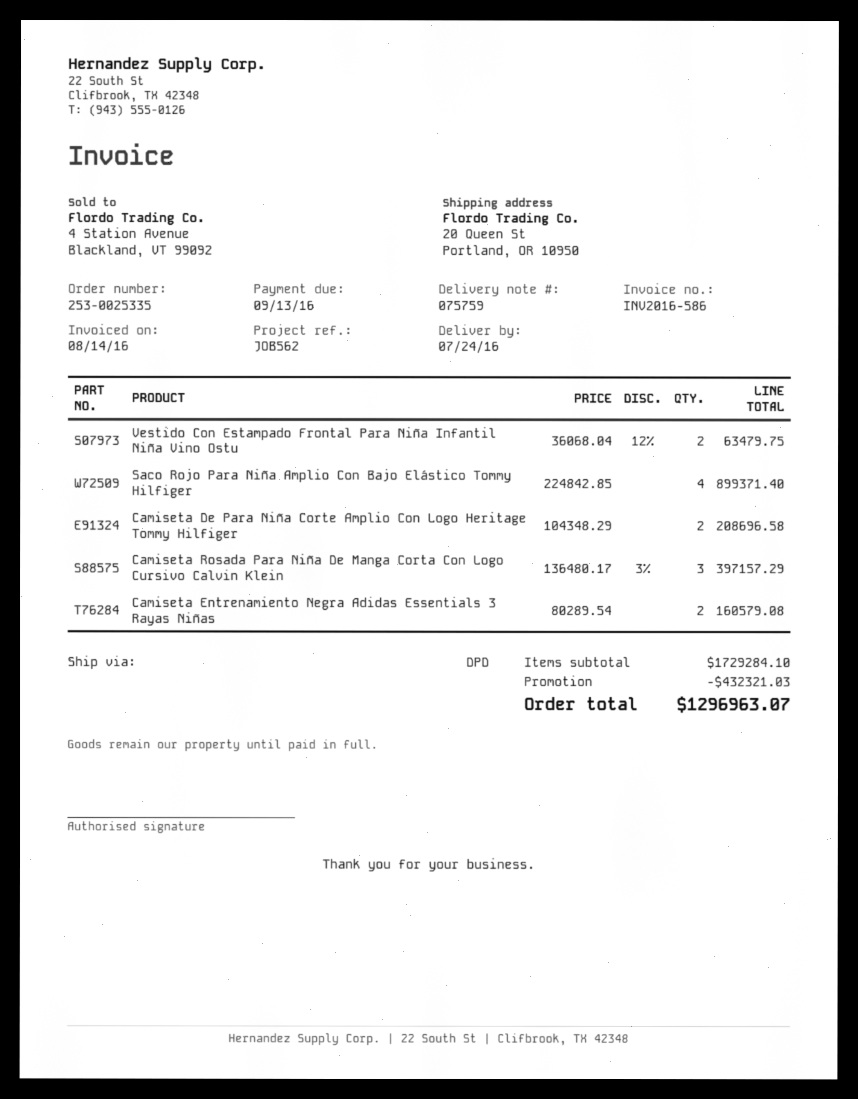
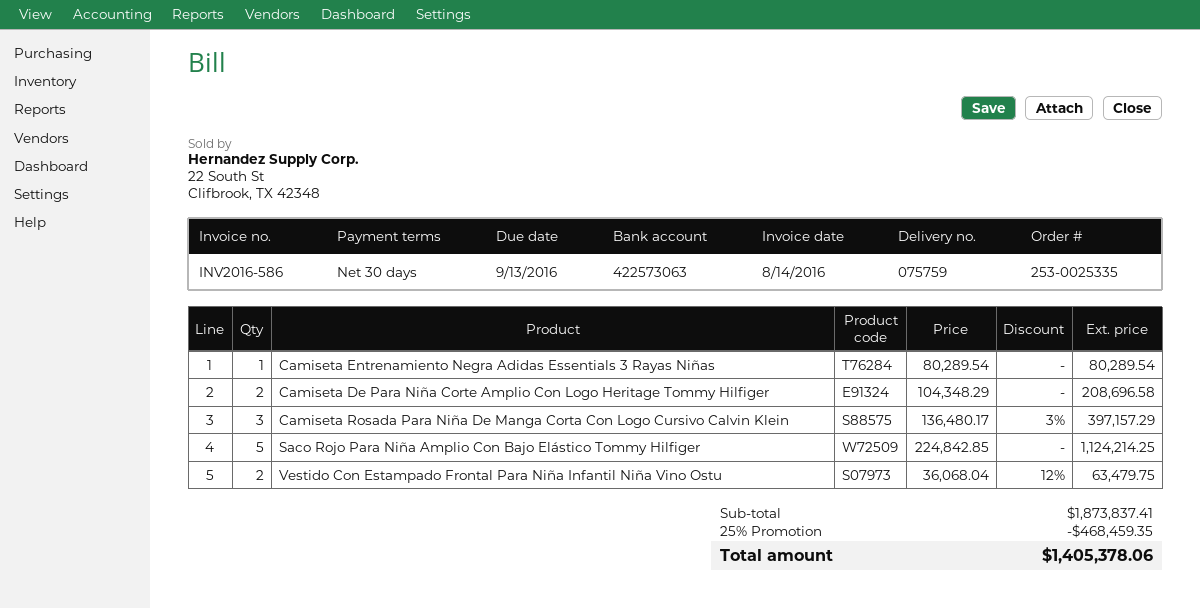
Saco Rojo Para Niña Amplio Con Bajo Elástico Tommy Hilfiger: 4 x 224842.85 = 899371.40 -> 5 x 224842.85 = 1124214.25
Camiseta Entrenamiento Negra Adidas Essentials 3 Rayas Niñas: 2 x 80289.54 = 160579.08 -> 1 x 80289.54 = 80289.54
subtotal: 1729284.10 -> 1873837.41
discount: 432321.03 -> 468459.35
total: 1296963.07 -> 1405378.06

